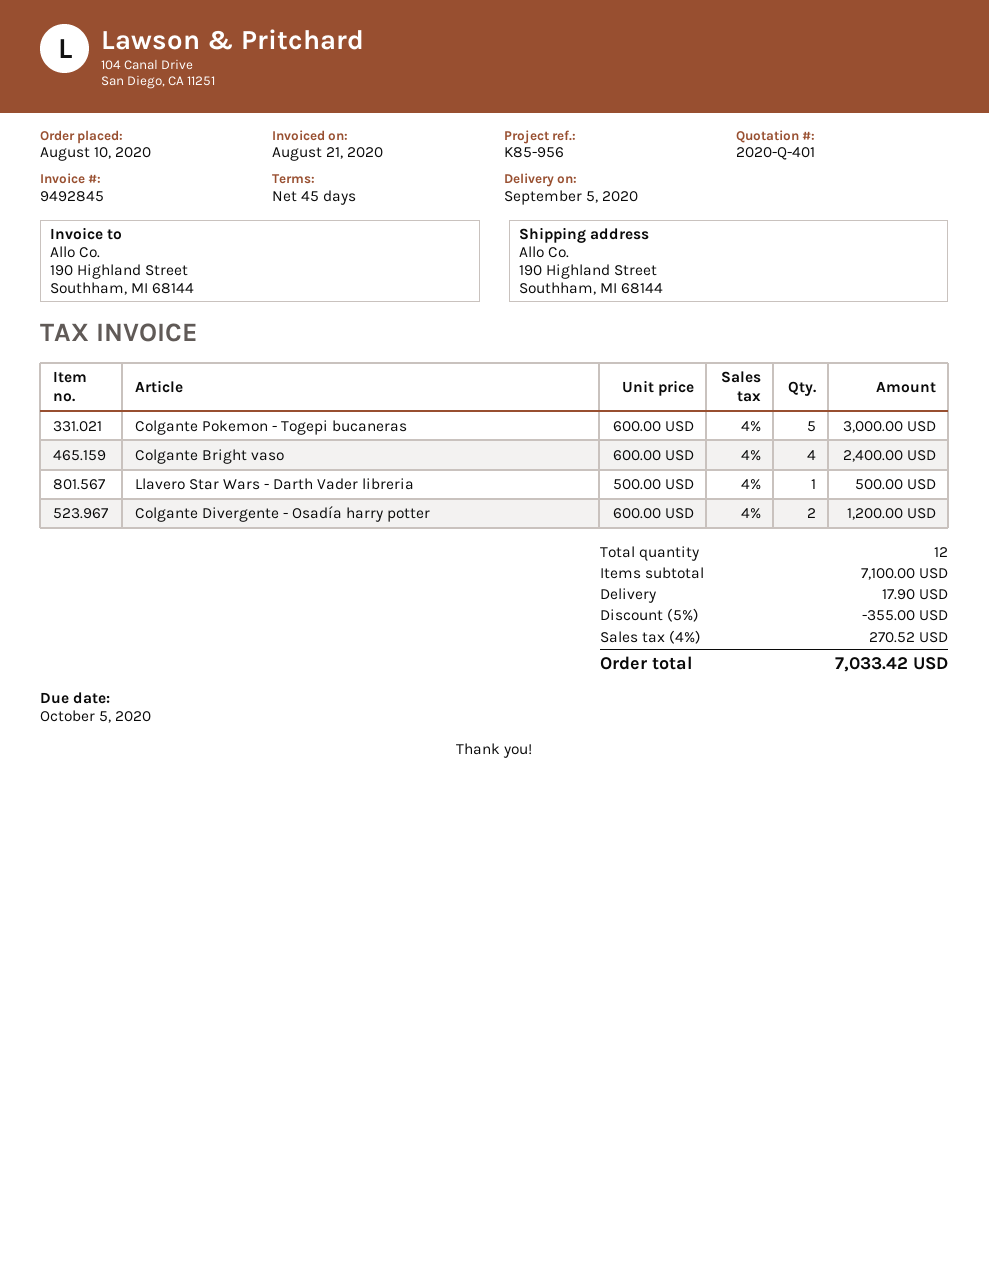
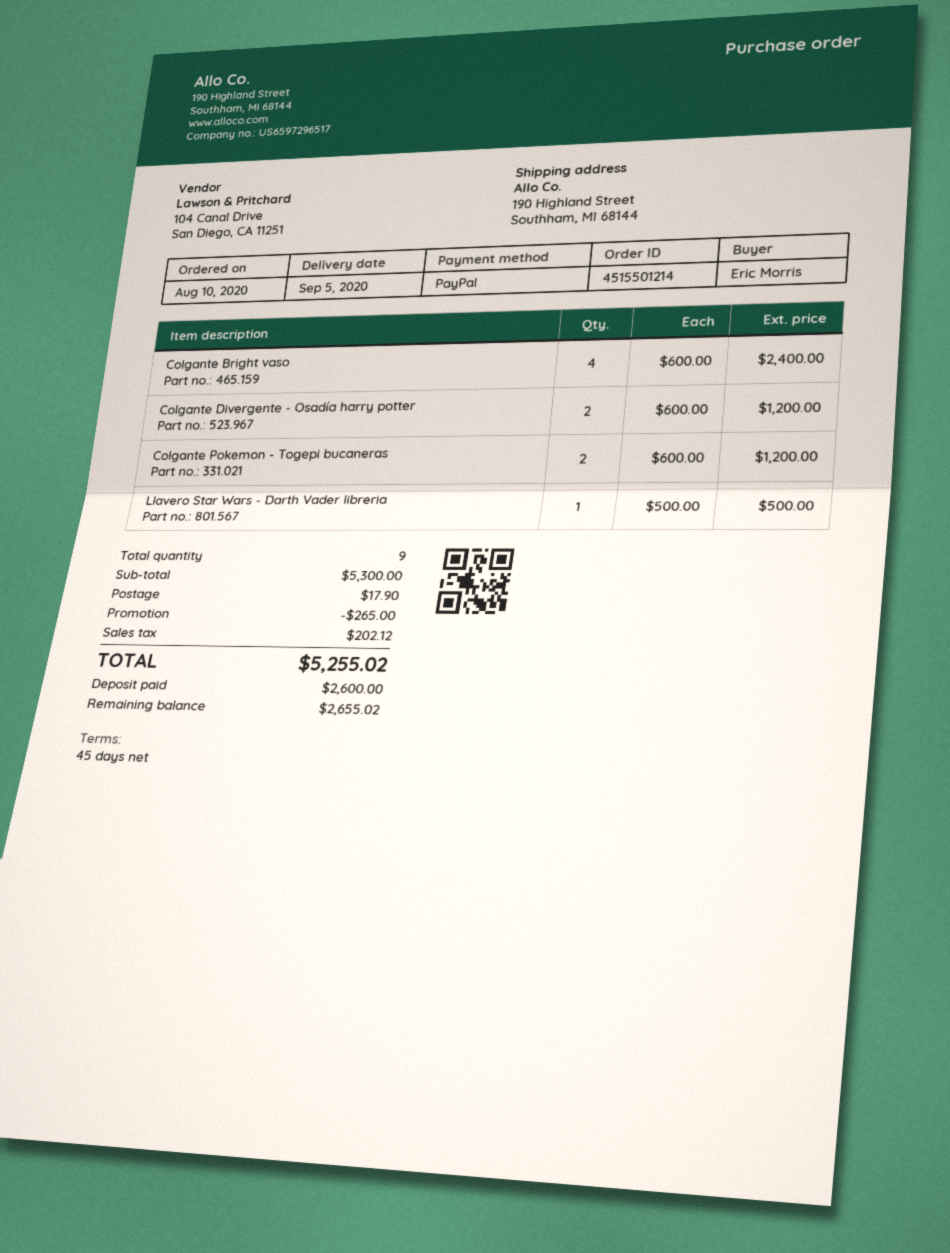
Colgante Pokemon - Togepi bucaneras: 5 x 600.00 = 3000.00 -> 2 x 600.00 = 1200.00
total quantity: 12 -> 9
subtotal: 7100.00 -> 5300.00
discount: 355.00 -> 265.00
tax: 270.52 -> 202.12
total: 7033.42 -> 5255.02

